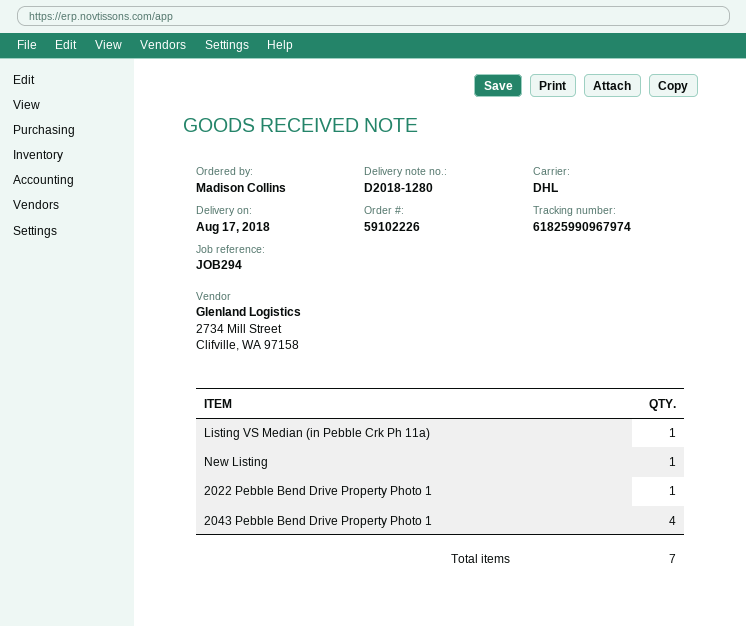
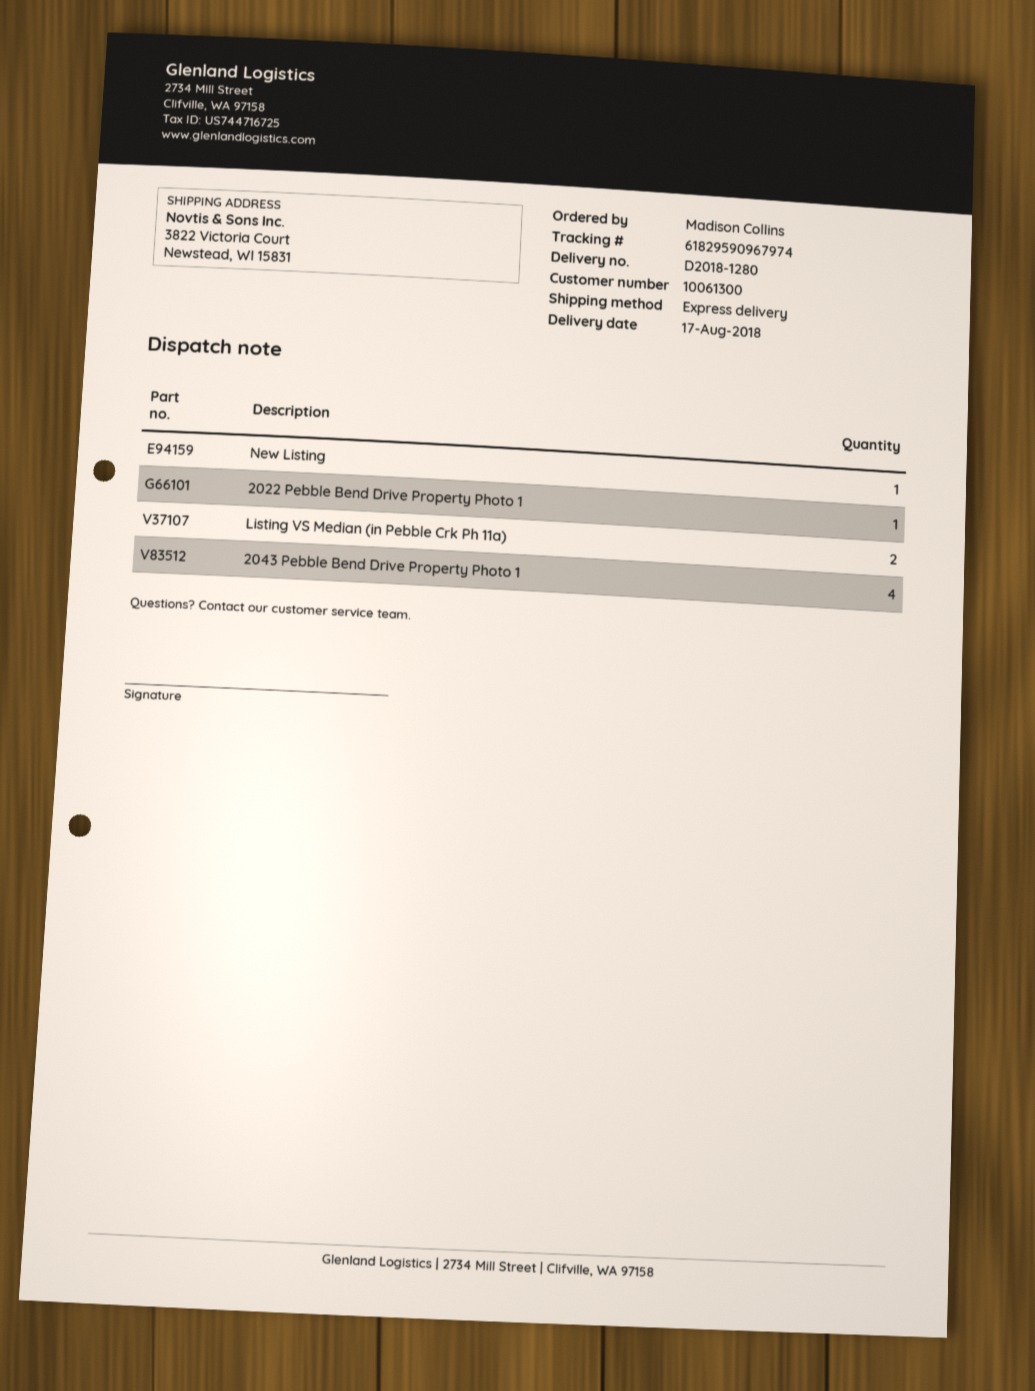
shipping method: DHL -> express
tracking number: 61825990967974 -> 61829590967974
Listing VS Median (in Pebble Crk Ph 11a): 1 -> 2

